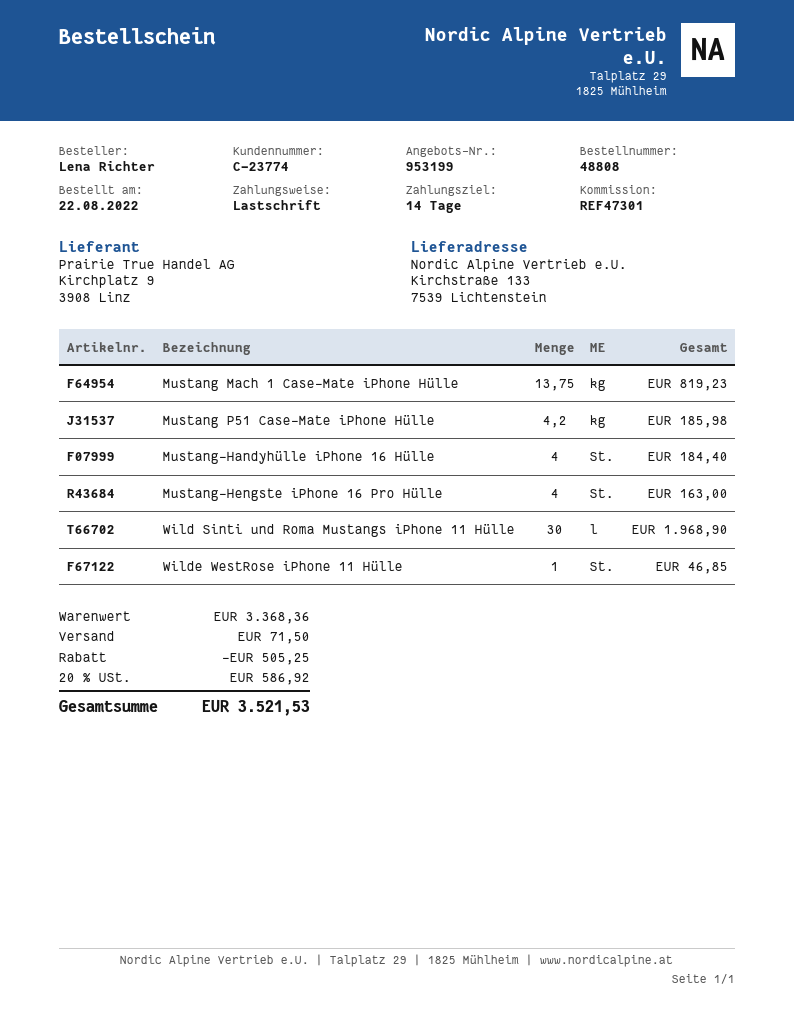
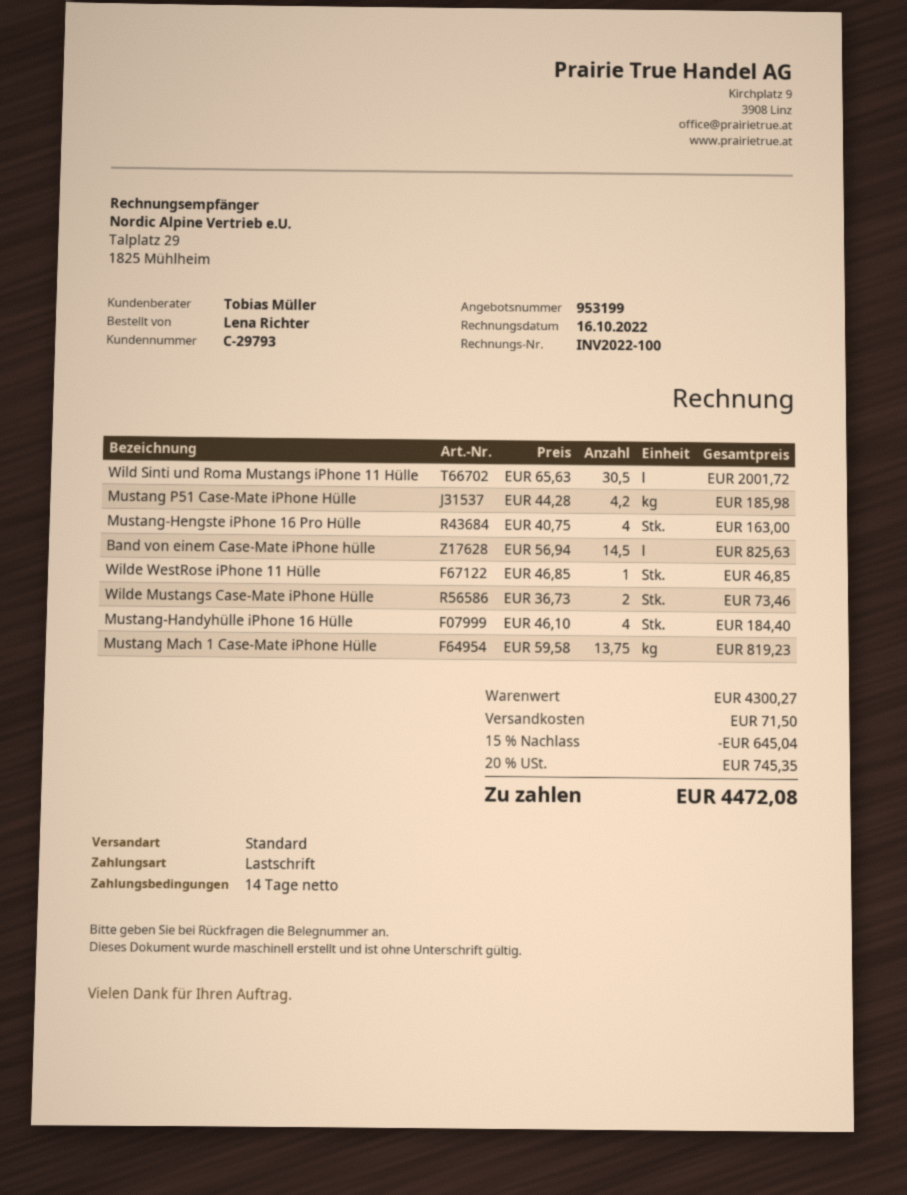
customer number: C-23774 -> C-29793
Wild Sinti und Roma Mustangs iPhone 11 Hülle: 30 for 1968.90 -> 30.5 for 2001.72
Band von einem Case-Mate iPhone hülle: none -> 14.5 for 825.63
Wilde Mustangs Case-Mate iPhone Hülle: none -> 2 for 73.46
subtotal: 3368.36 -> 4300.27
discount: 505.25 -> 645.04
tax: 20% = 586.92 -> 20% = 745.35
total: 3521.53 -> 4472.08

